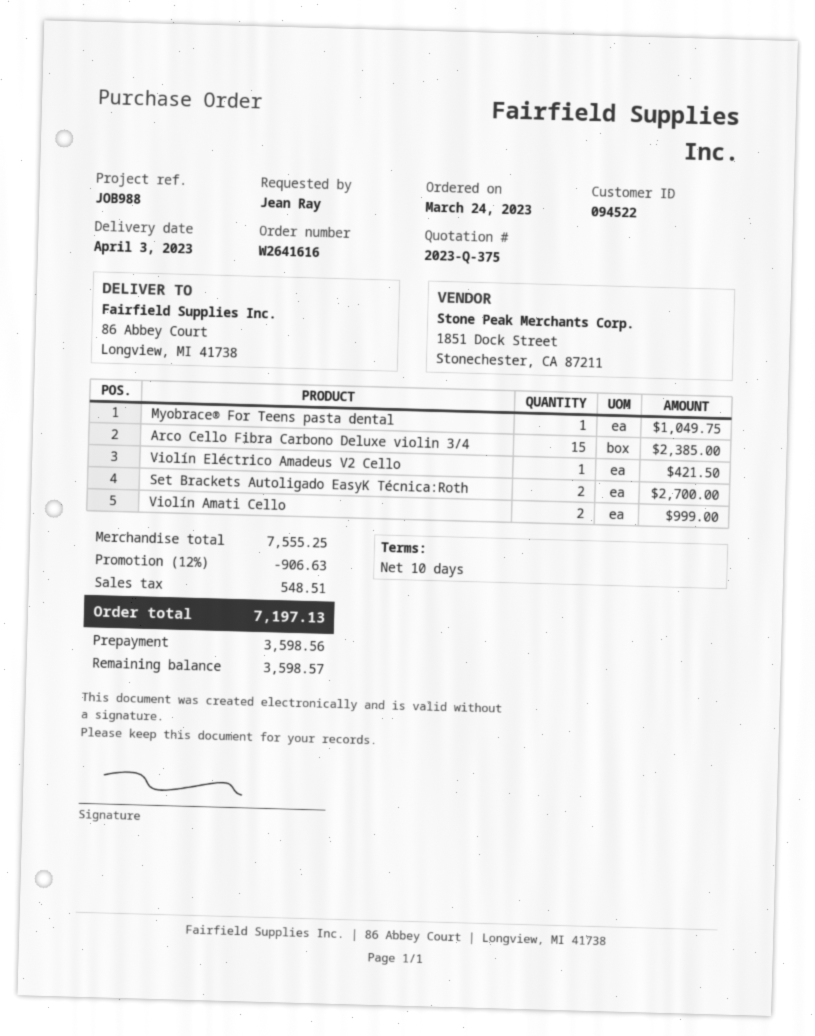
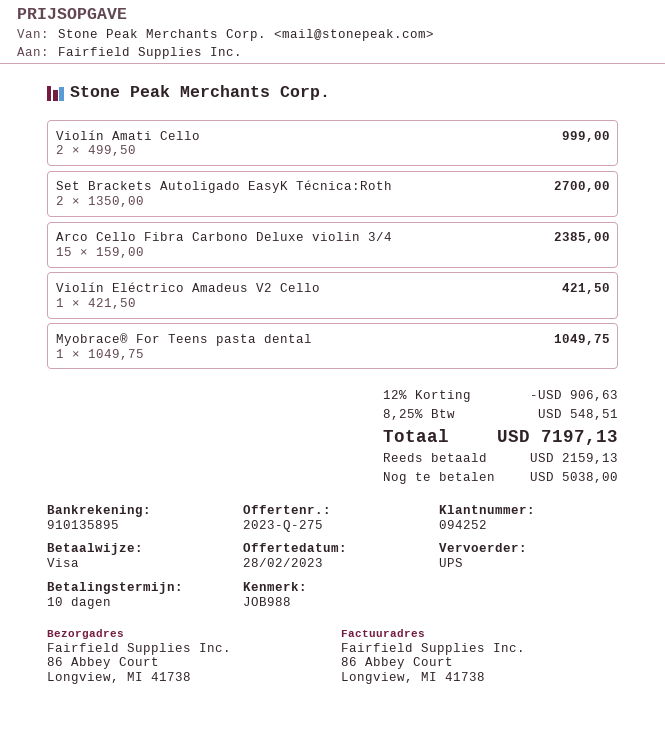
quote number: 2023-Q-375 -> 2023-Q-275
customer number: 094522 -> 094252
deposit: 3598.56 -> 2159.13
balance: 3598.57 -> 5038.00

